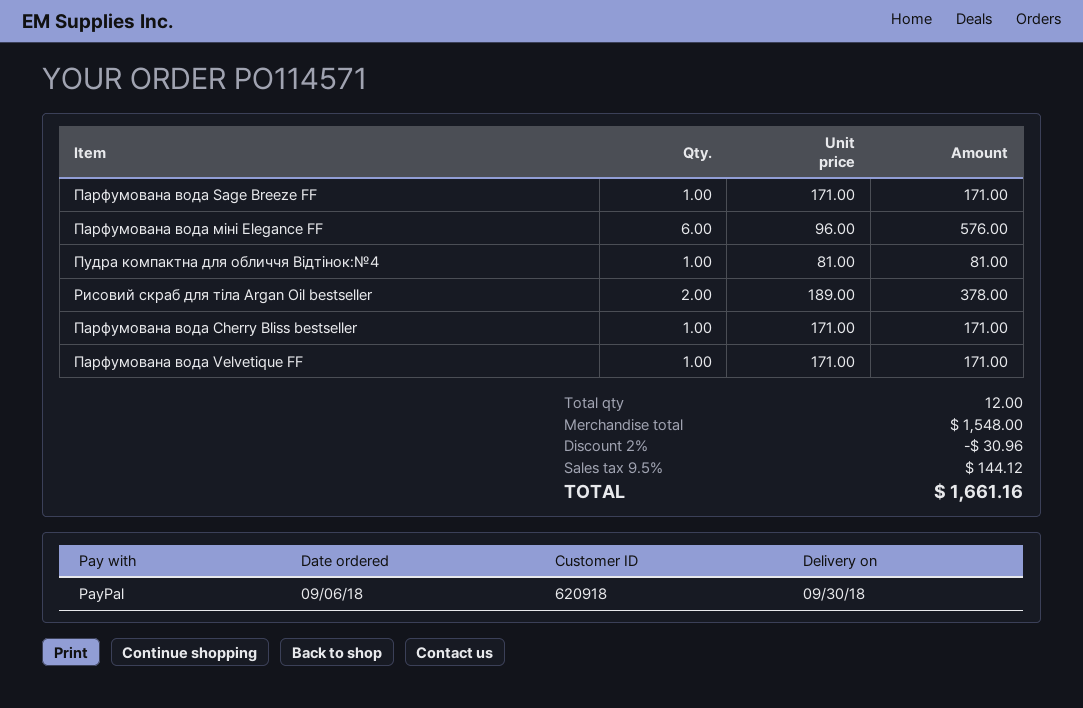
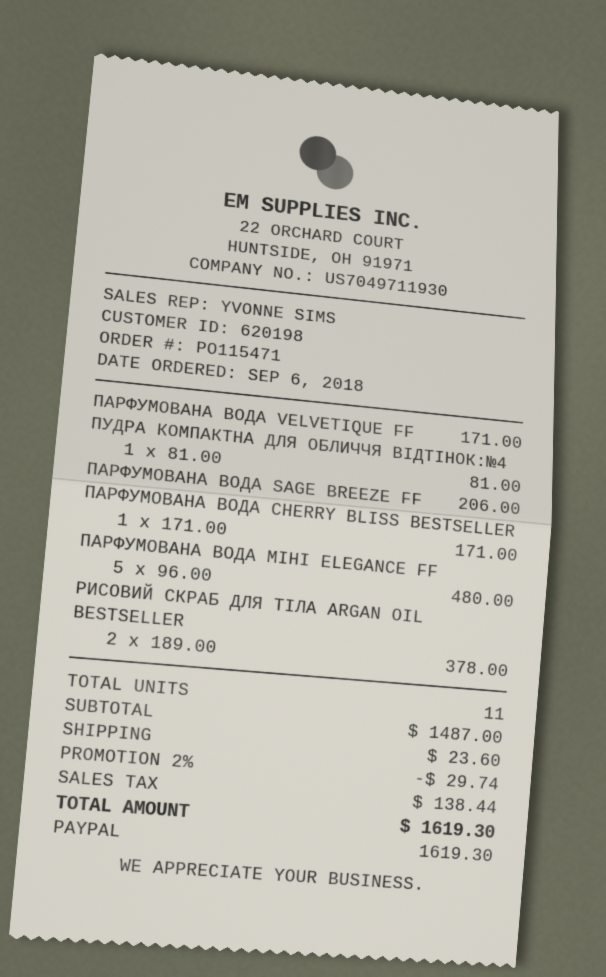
order number: PO114571 -> PO115471
customer number: 620918 -> 620198
Парфумована вода Sage Breeze FF: 1 x 171.00 = 171.00 -> 1 x 206.00 = 206.00
Парфумована вода міні Elegance FF: 6 x 96.00 = 576.00 -> 5 x 96.00 = 480.00
total quantity: 12 -> 11
subtotal: 1548.00 -> 1487.00
discount: 2% = 30.96 -> 2% = 29.74
shipping: none -> 23.60
tax: 144.12 -> 138.44
total: 1661.16 -> 1619.30

